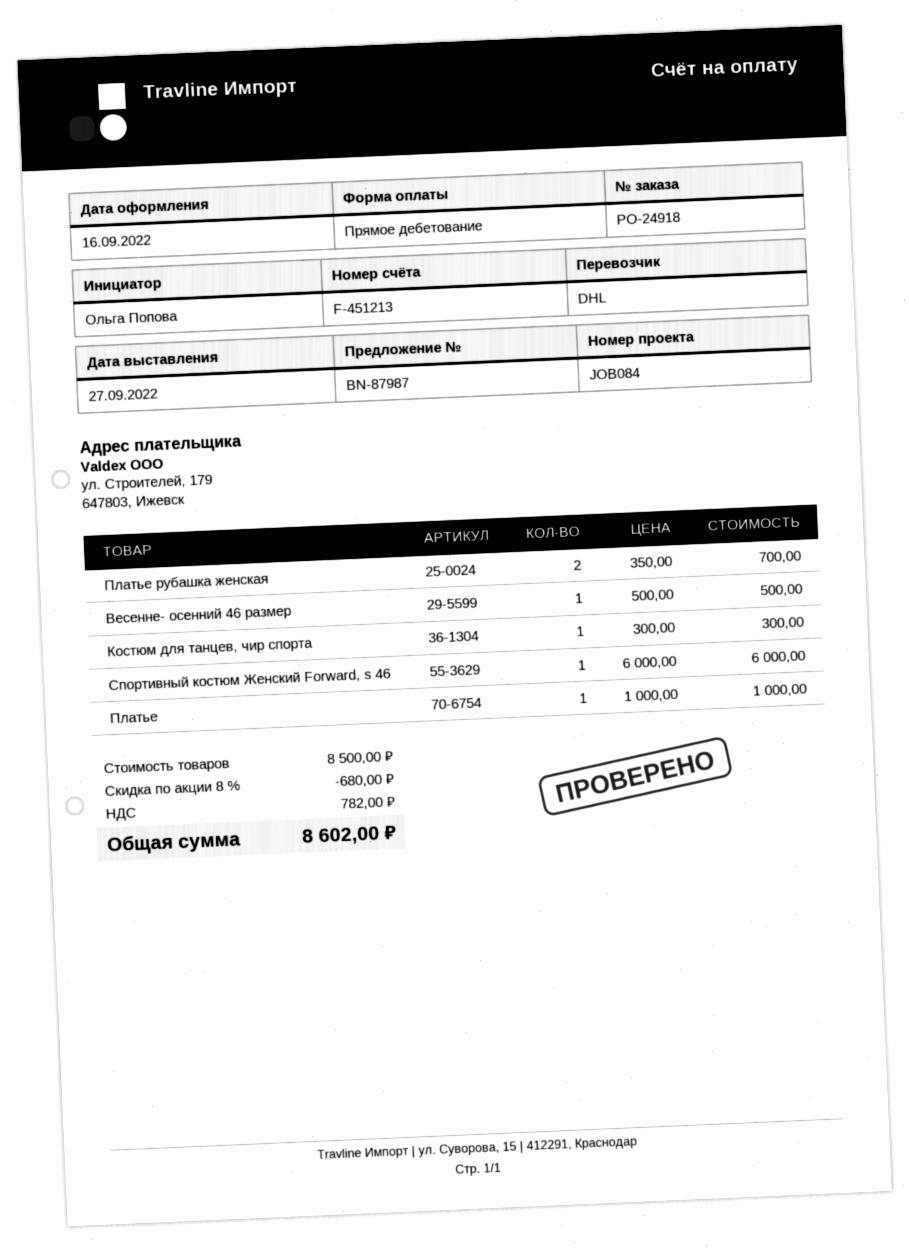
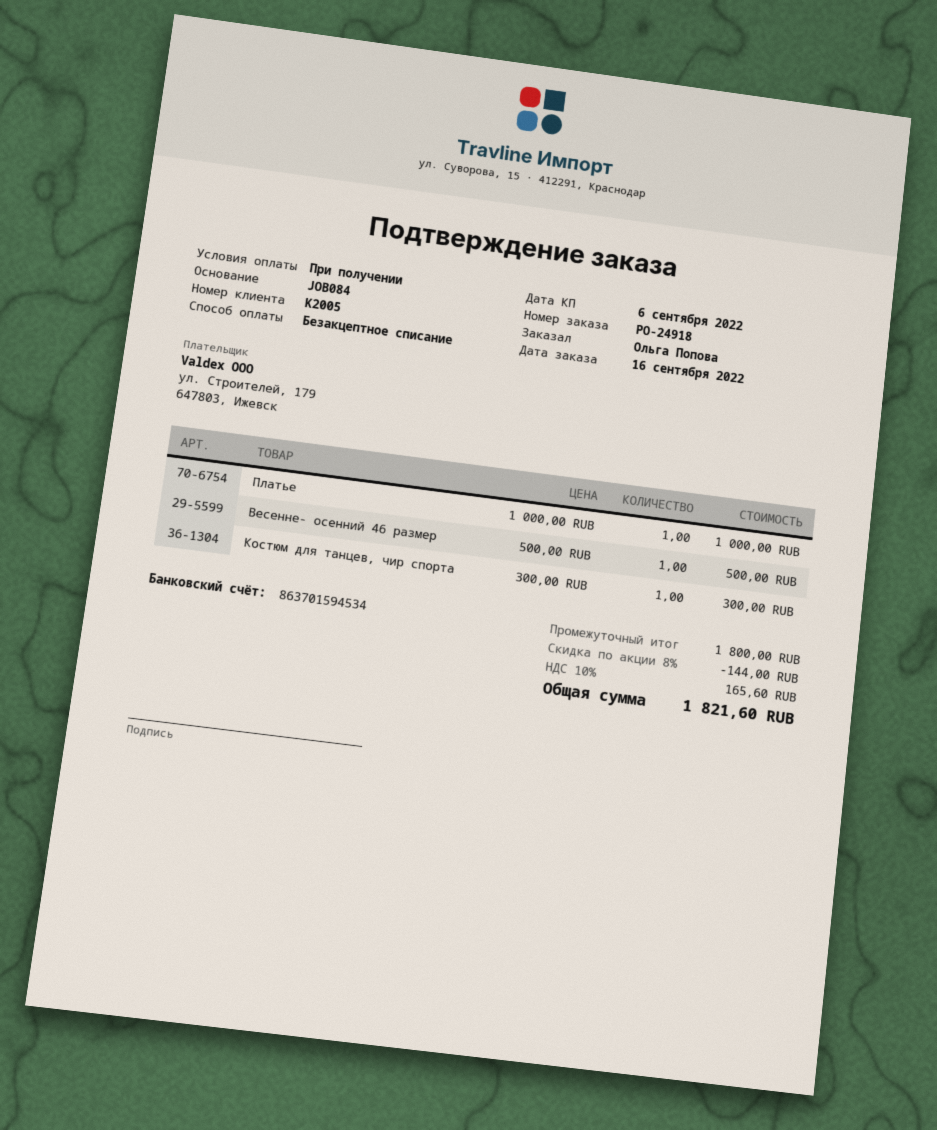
Платье рубашка женская: 2 x 350.00 = 700.00 -> none
Спортивный костюм Женский Forward, s 46: 1 x 6000.00 = 6000.00 -> none
subtotal: 8500.00 -> 1800.00
discount: 8% = 680.00 -> 8% = 144.00
tax: 782.00 -> 165.60
total: 8602.00 -> 1821.60

